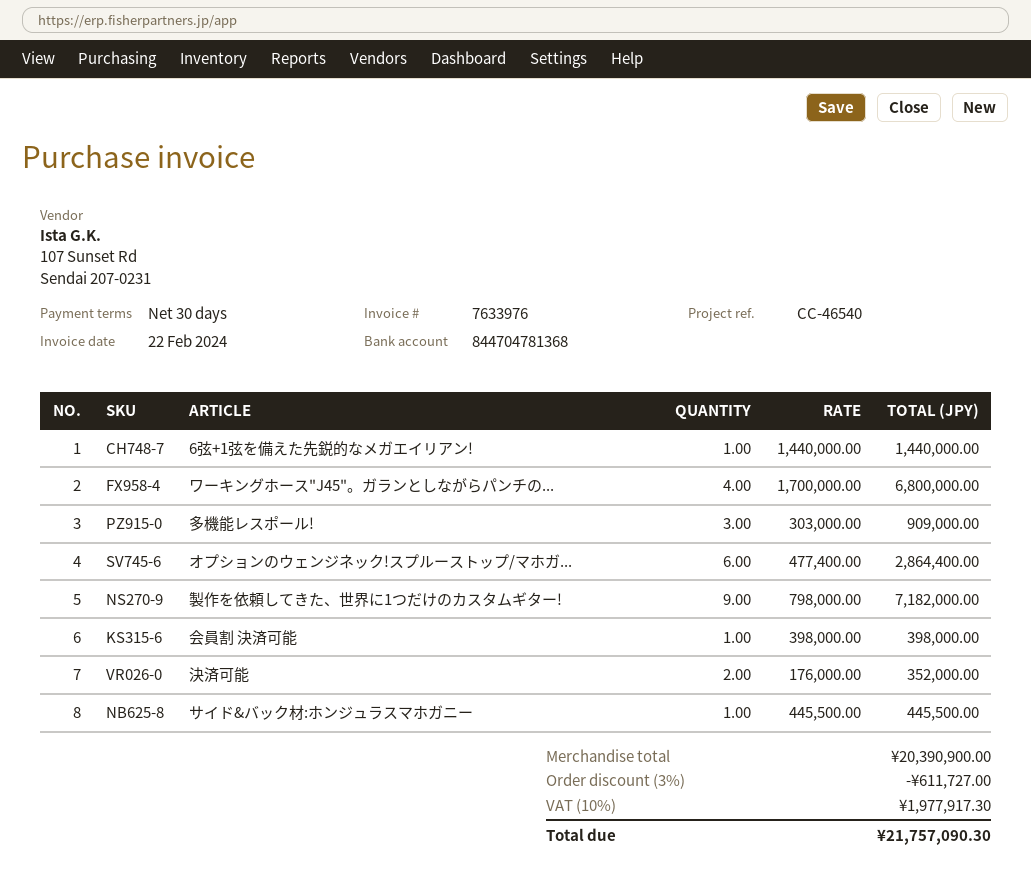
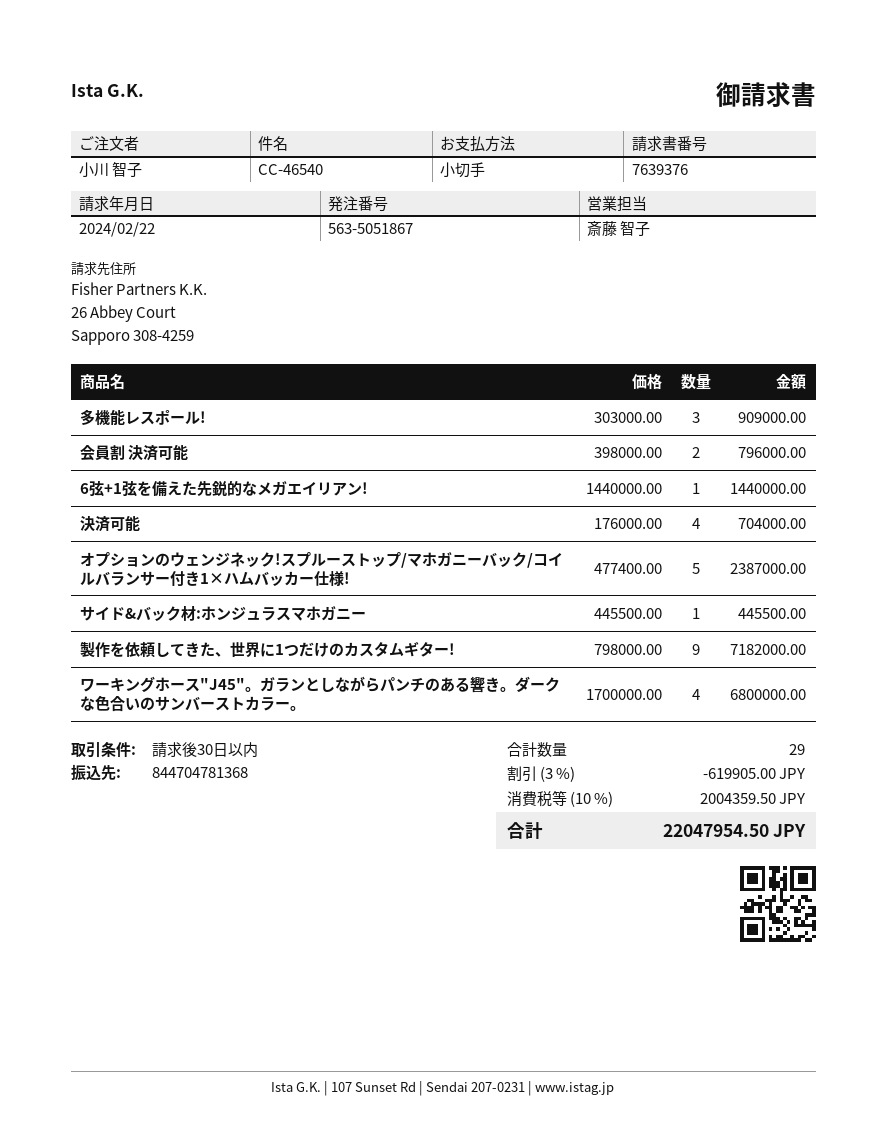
invoice number: 7633976 -> 7639376
オプションのウェンジネック!スプルーストップ/マホガ...: 6 x 477400.00 = 2864400.00 -> 5 x 477400.00 = 2387000.00
会員割 決済可能: 1 x 398000.00 = 398000.00 -> 2 x 398000.00 = 796000.00
決済可能: 2 x 176000.00 = 352000.00 -> 4 x 176000.00 = 704000.00
discount: 3% = 611727.00 -> 3% = 619905.00
tax: 10% = 1977917.30 -> 10% = 2004359.50
total: 21757090.30 -> 22047954.50

